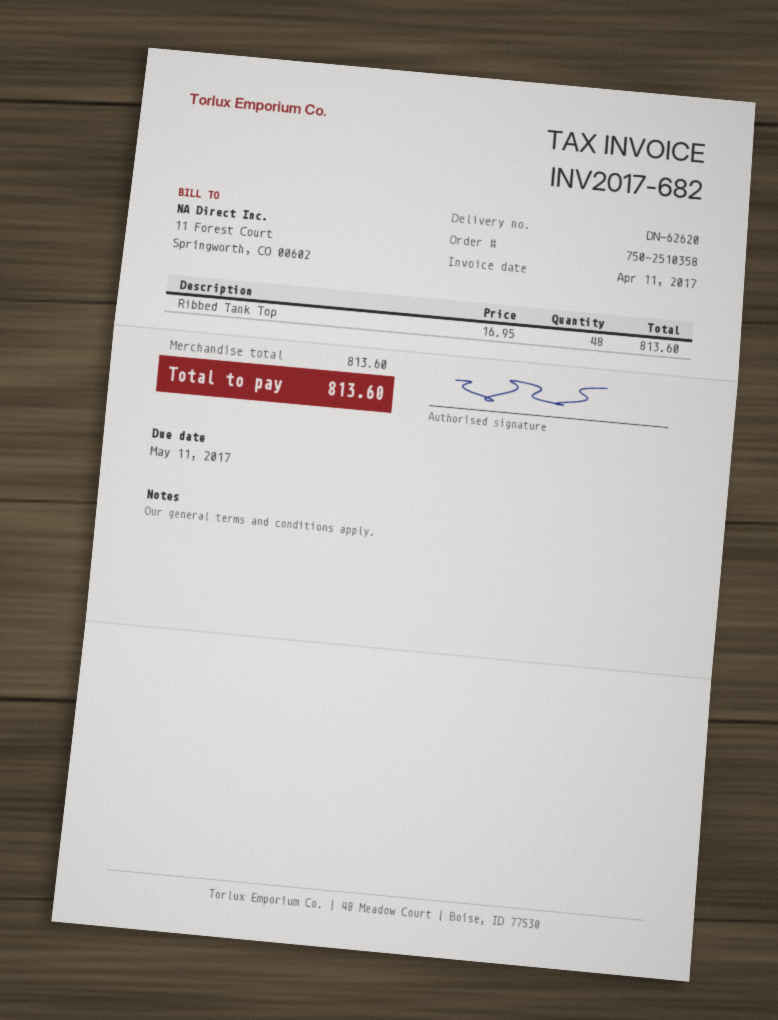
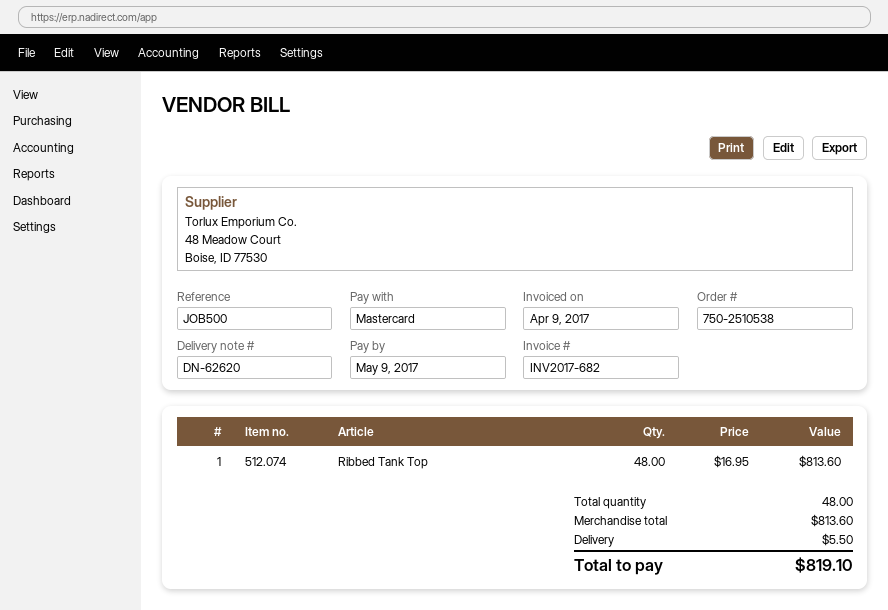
order number: 750-2510358 -> 750-2510538
invoice date: 2017-04-11 -> 2017-04-09
due date: 2017-05-11 -> 2017-05-09
shipping: none -> 5.50
total: 813.60 -> 819.10

